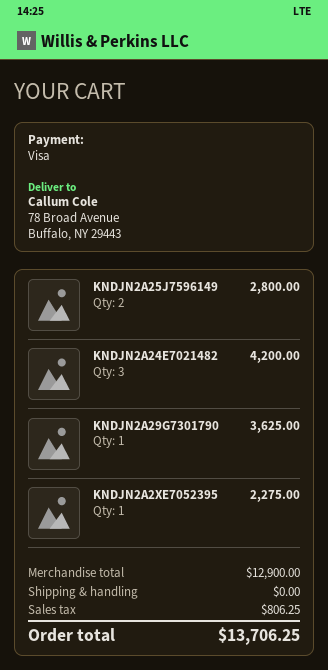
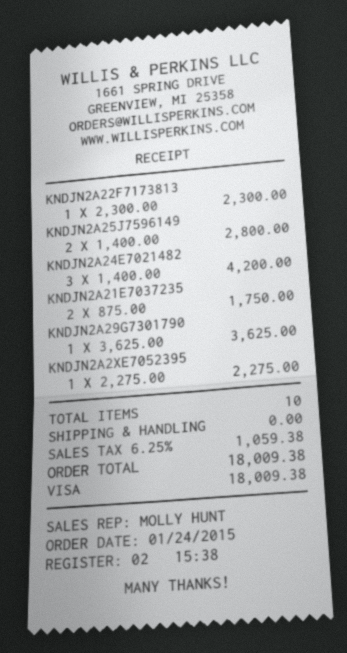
KNDJN2A22F7173813: none -> 1 for 2300.00
KNDJN2A21E7037235: none -> 2 for 1750.00
tax: 806.25 -> 1059.38
total: 13706.25 -> 18009.38

